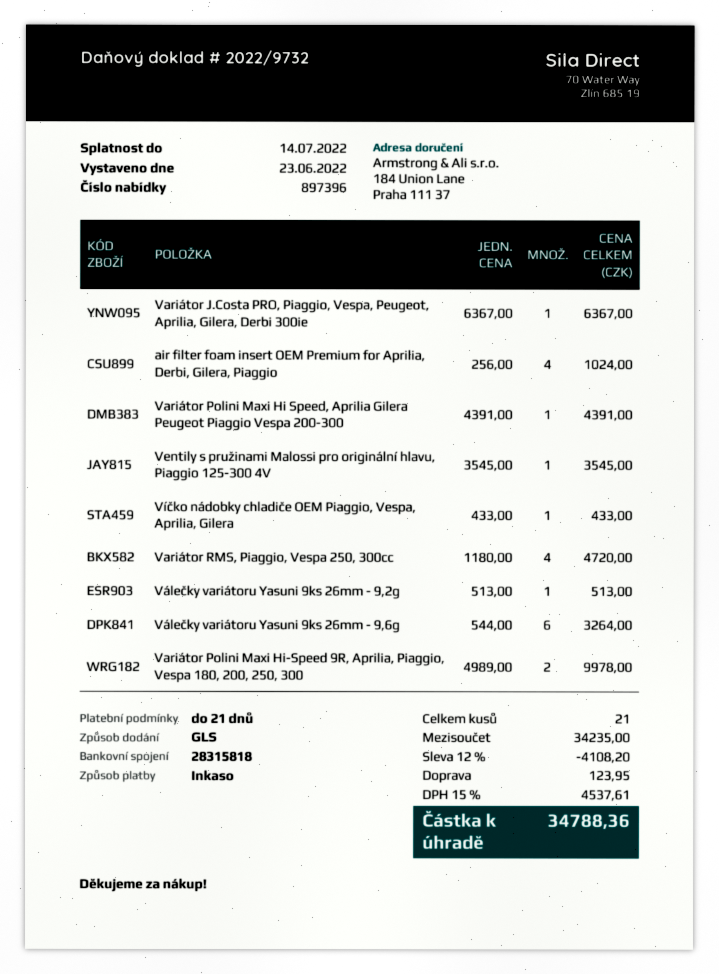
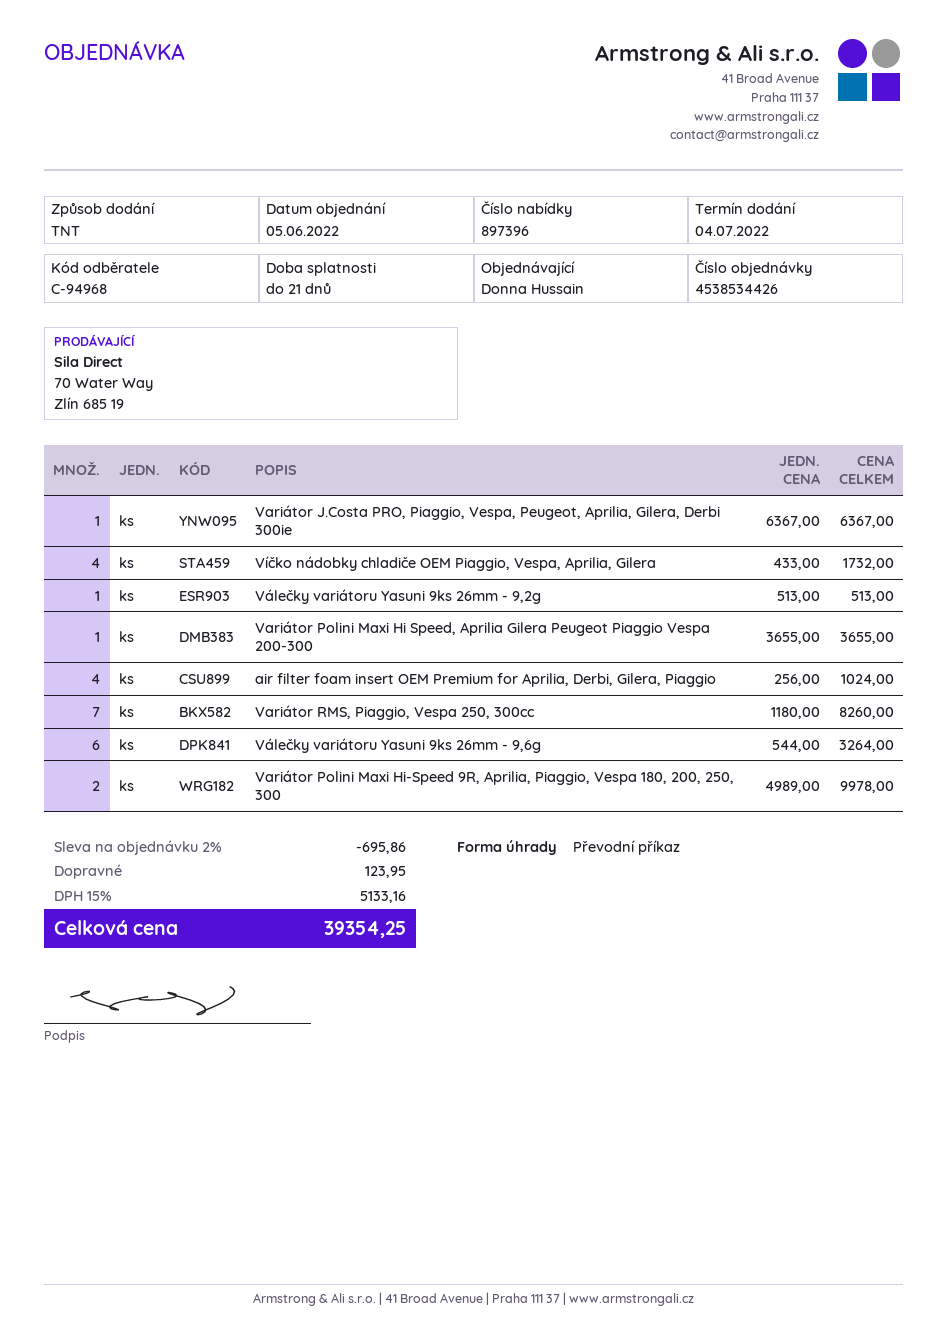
payment method: direct debit -> bank transfer
shipping method: GLS -> TNT
Variátor Polini Maxi Hi Speed, Aprilia Gilera Peugeot Piaggio Vespa 200-300: 1 x 4391.00 = 4391.00 -> 1 x 3655.00 = 3655.00
Ventily s pružinami Malossi pro originální hlavu, Piaggio 125-300 4V: 1 x 3545.00 = 3545.00 -> none
Víčko nádobky chladiče OEM Piaggio, Vespa, Aprilia, Gilera: 1 x 433.00 = 433.00 -> 4 x 433.00 = 1732.00
Variátor RMS, Piaggio, Vespa 250, 300cc: 4 x 1180.00 = 4720.00 -> 7 x 1180.00 = 8260.00
discount: 12% = 4108.20 -> 2% = 695.86
tax: 15% = 4537.61 -> 15% = 5133.16
total: 34788.36 -> 39354.25

